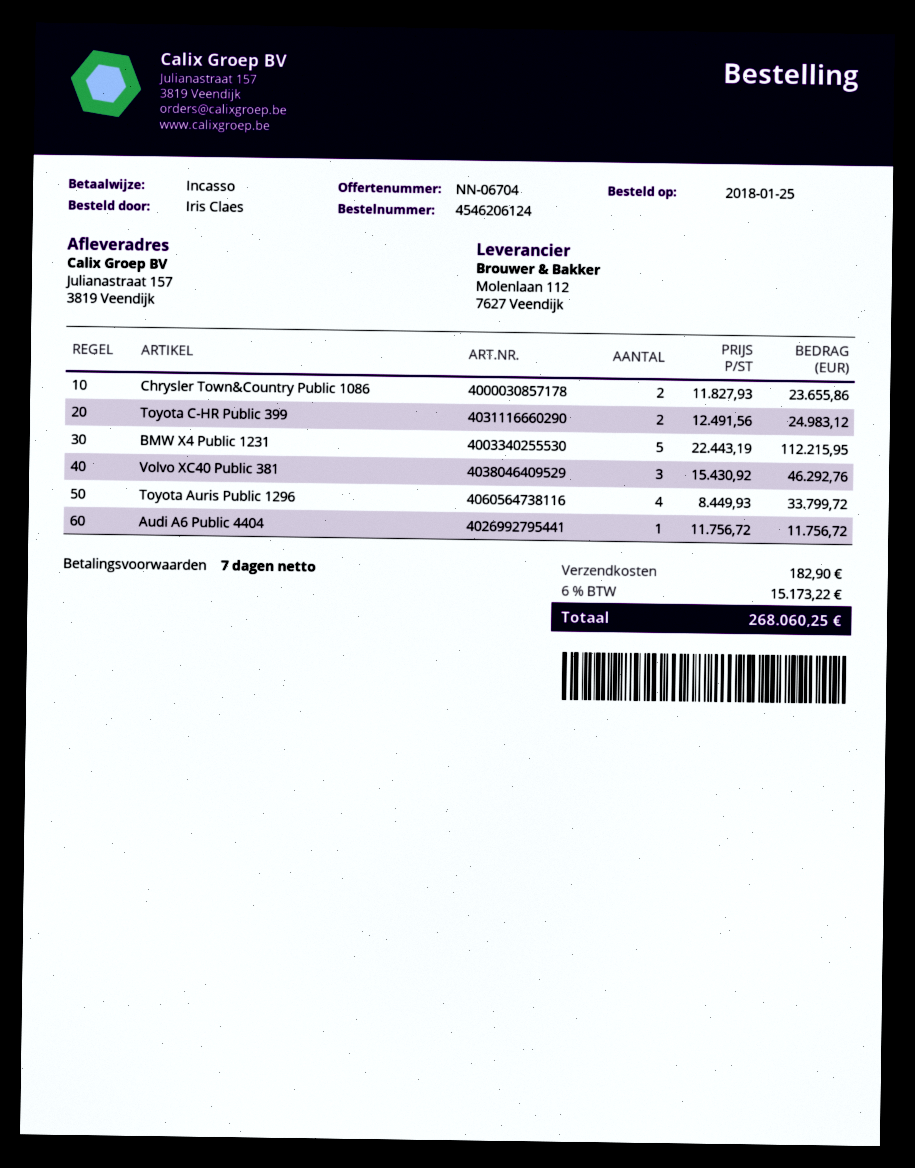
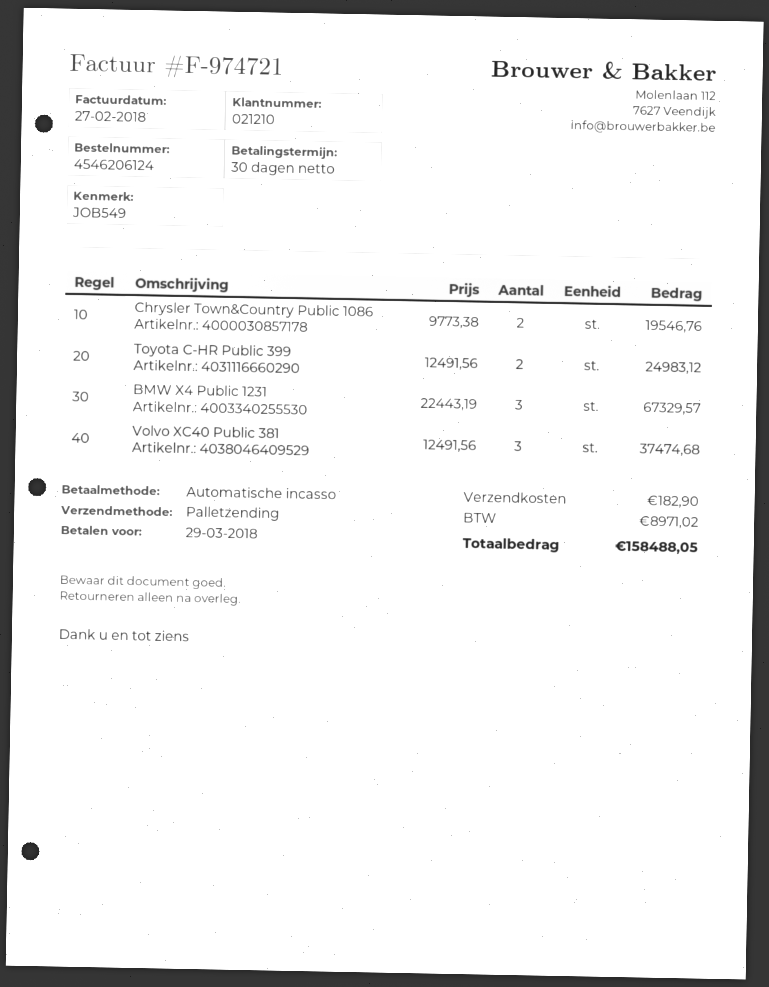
payment terms: 7 days -> 30 days
Chrysler Town&Country Public 1086: 2 x 11827.93 = 23655.86 -> 2 x 9773.38 = 19546.76
BMW X4 Public 1231: 5 x 22443.19 = 112215.95 -> 3 x 22443.19 = 67329.57
Volvo XC40 Public 381: 3 x 15430.92 = 46292.76 -> 3 x 12491.56 = 37474.68
Toyota Auris Public 1296: 4 x 8449.93 = 33799.72 -> none
Audi A6 Public 4404: 1 x 11756.72 = 11756.72 -> none
tax: 15173.22 -> 8971.02
total: 268060.25 -> 158488.05

